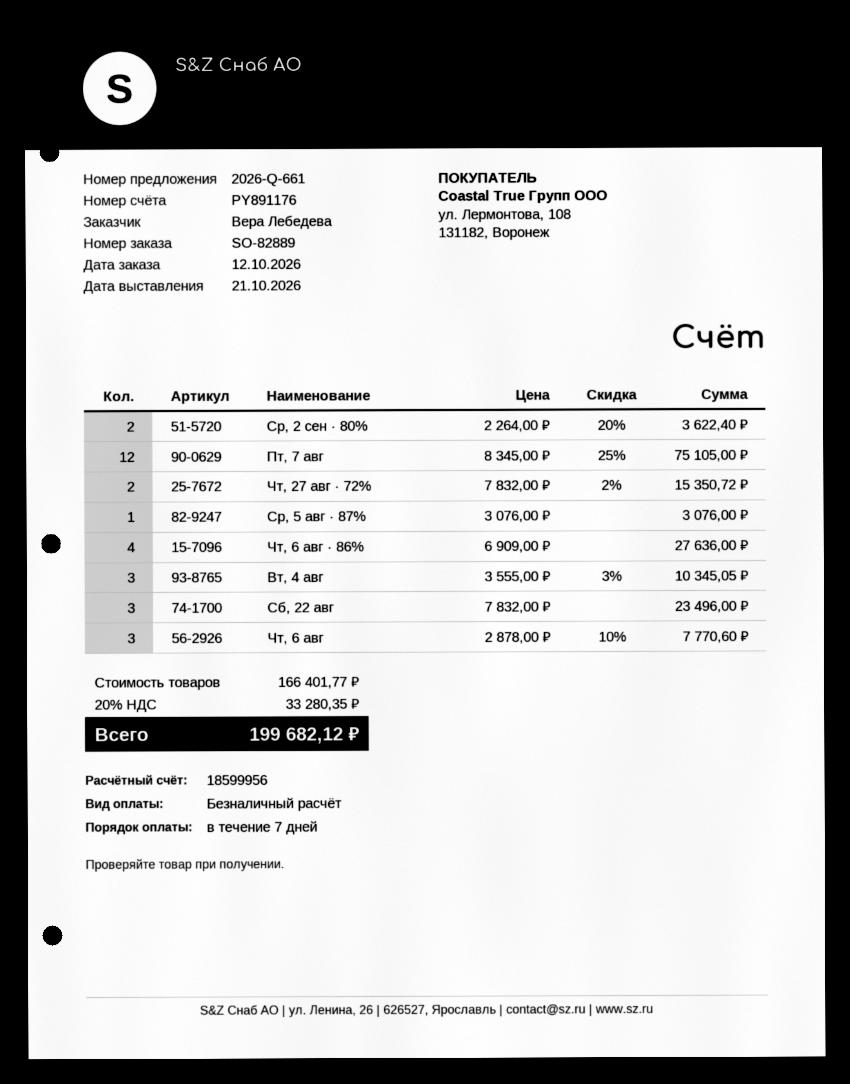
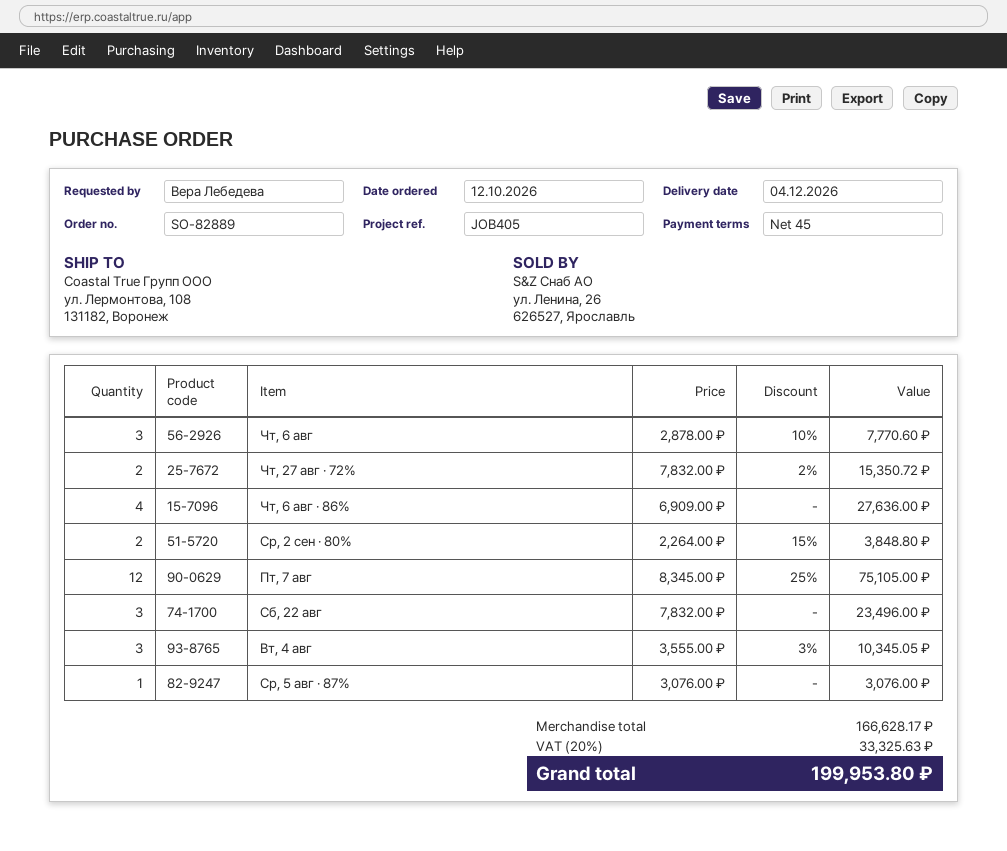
payment terms: 7 days -> 45 days
Ср, 2 сен · 80%: 2 x 2264.00 - 20% = 3622.40 -> 2 x 2264.00 - 15% = 3848.80
subtotal: 166401.77 -> 166628.17
tax: 20% = 33280.35 -> 20% = 33325.63
total: 199682.12 -> 199953.80

